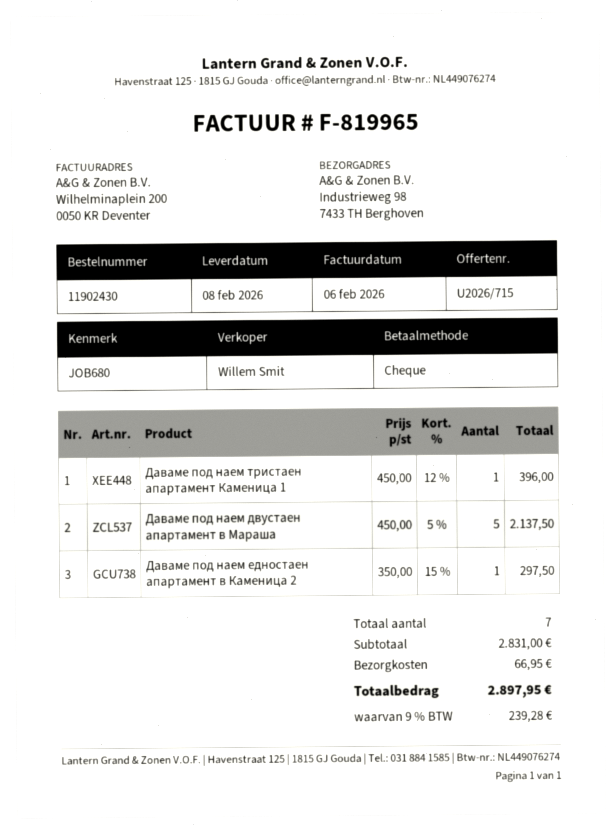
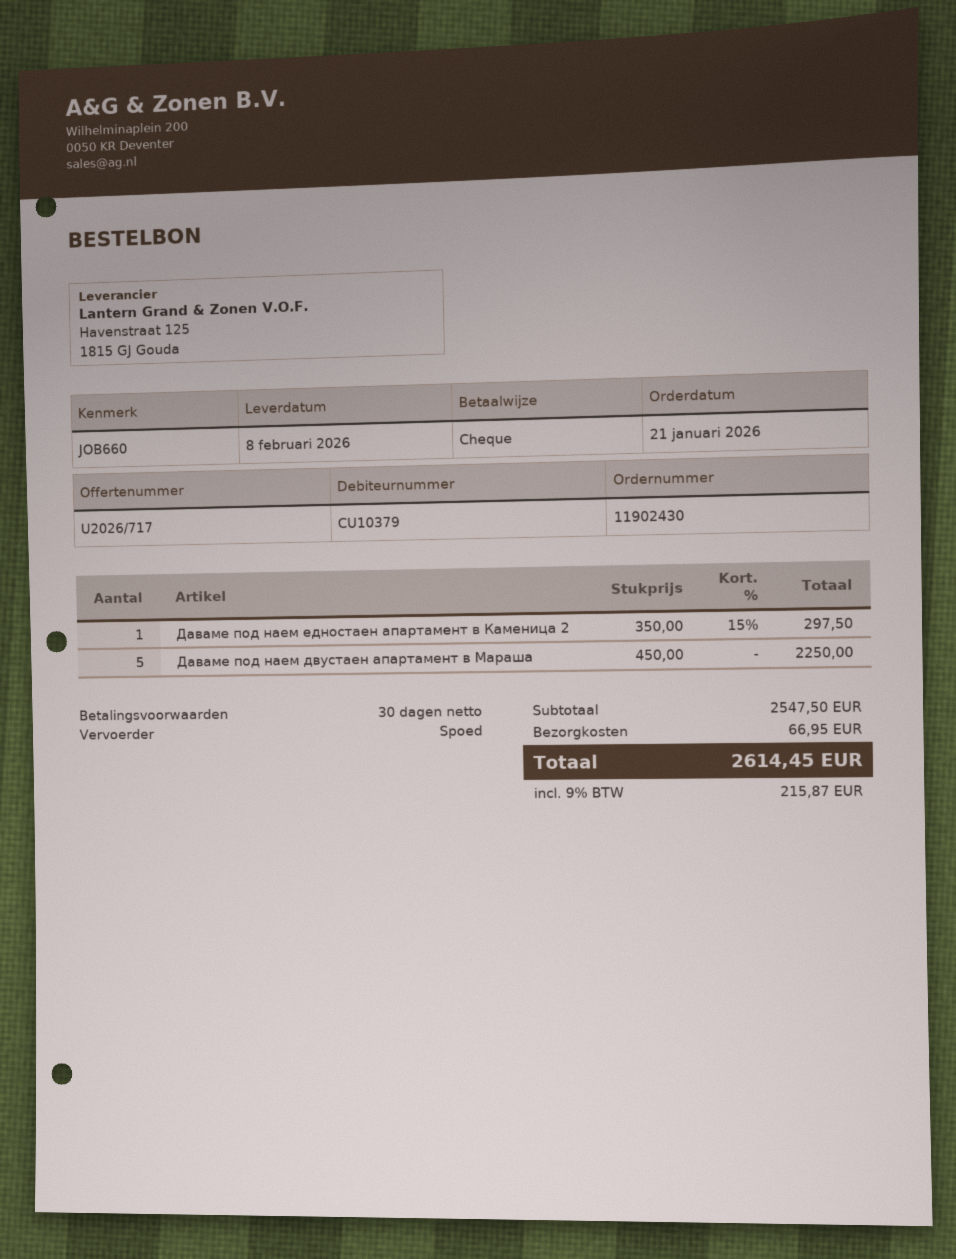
quote number: U2026/715 -> U2026/717
reference: JOB680 -> JOB660
Даваме под наем тристаен апартамент Каменица 1: 1 x 450.00 - 12% = 396.00 -> none
Даваме под наем двустаен апартамент в Мараша: 5 x 450.00 - 5% = 2137.50 -> 5 x 450.00 = 2250.00
subtotal: 2831.00 -> 2547.50
tax: 9% = 239.28 -> 9% = 215.87
total: 2897.95 -> 2614.45

